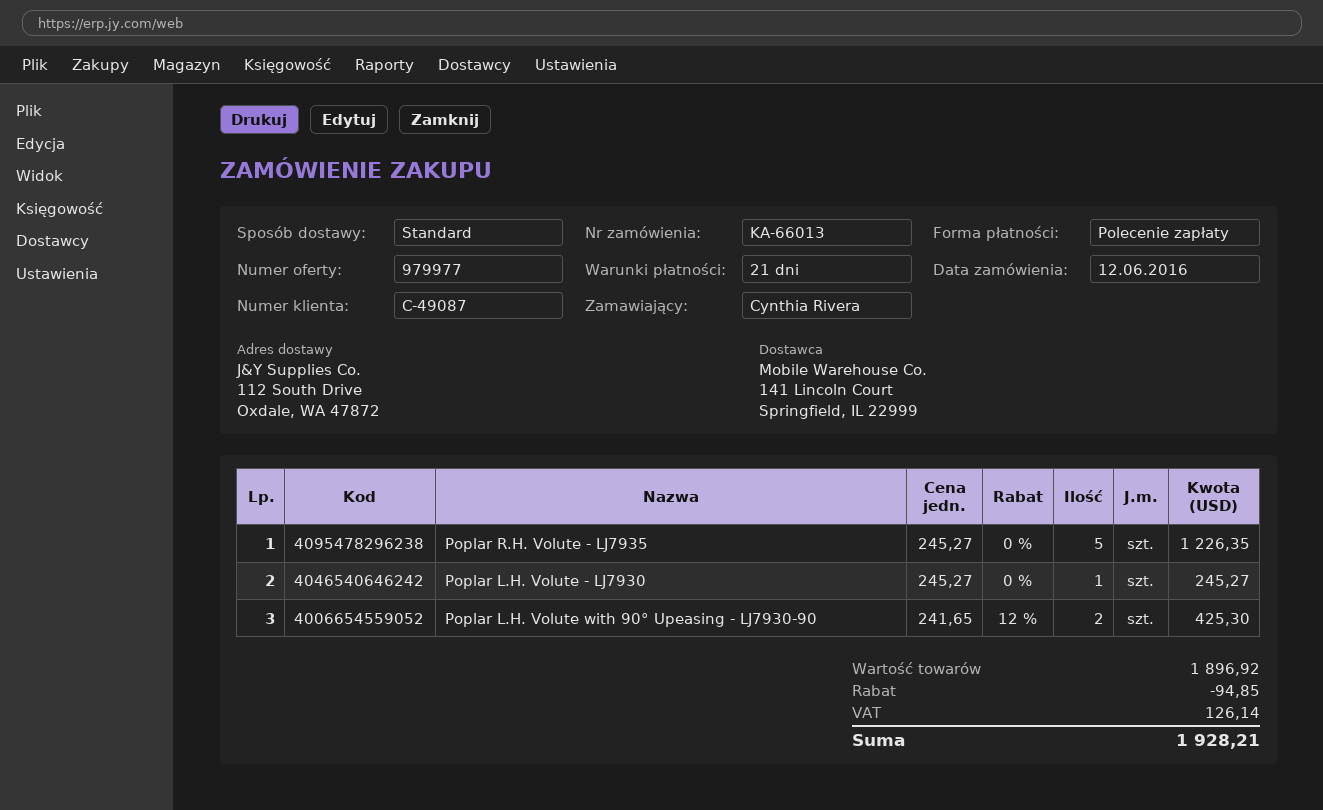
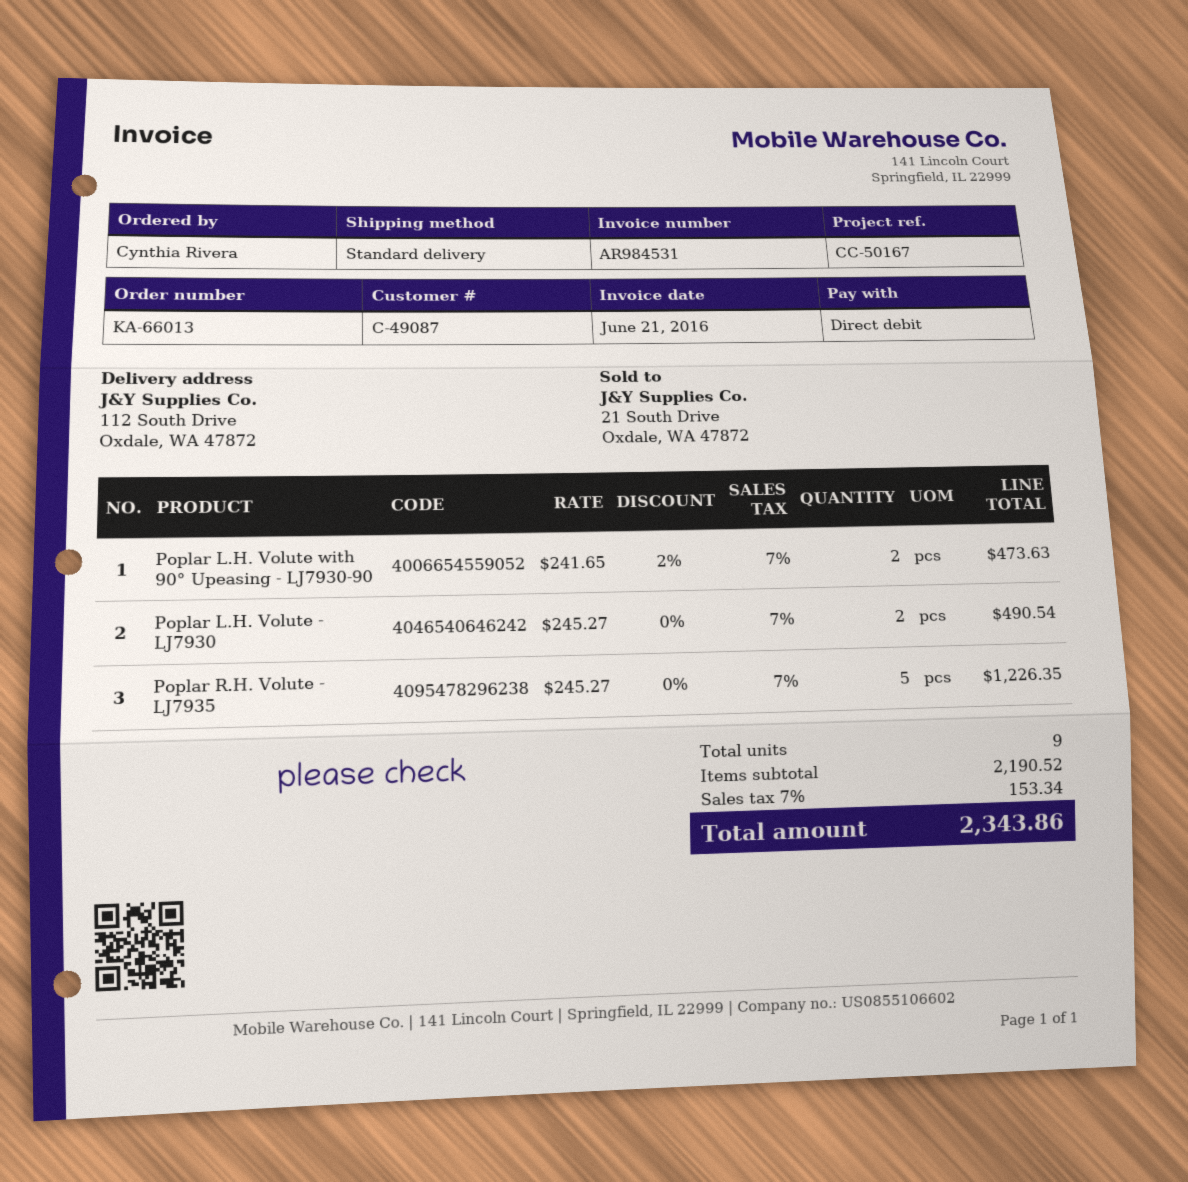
Poplar L.H. Volute - LJ7930: 1 x 245.27 = 245.27 -> 2 x 245.27 = 490.54
Poplar L.H. Volute with 90° Upeasing - LJ7930-90: 2 x 241.65 - 12% = 425.30 -> 2 x 241.65 - 2% = 473.63
subtotal: 1896.92 -> 2190.52
discount: 94.85 -> none
tax: 126.14 -> 153.34
total: 1928.21 -> 2343.86

